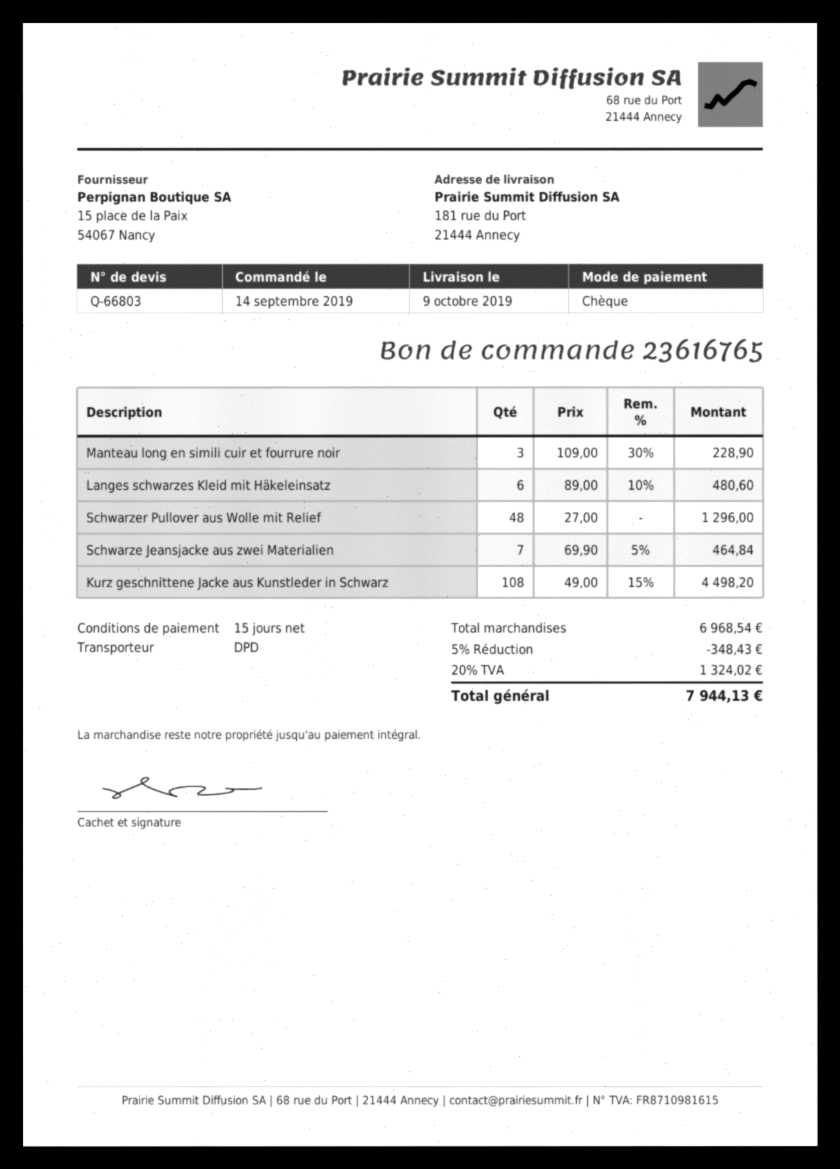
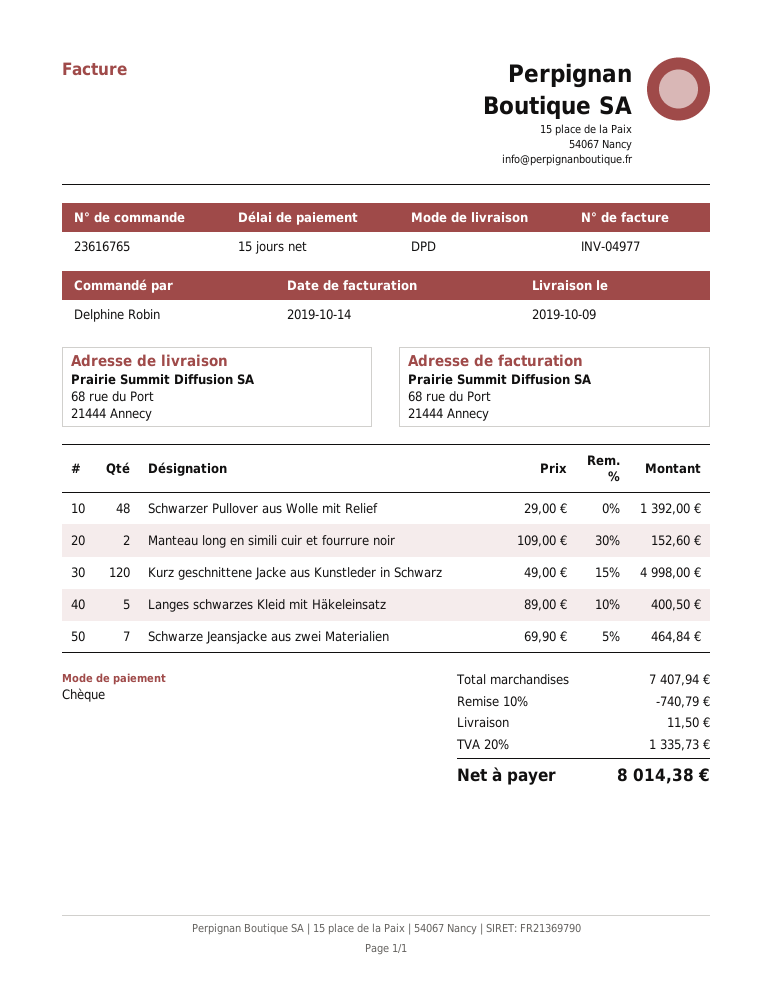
ship to: 181 rue du Port, 21444 Annecy -> 68 rue du Port, 21444 Annecy
Manteau long en simili cuir et fourrure noir: 3 x 109.00 - 30% = 228.90 -> 2 x 109.00 - 30% = 152.60
Langes schwarzes Kleid mit Häkeleinsatz: 6 x 89.00 - 10% = 480.60 -> 5 x 89.00 - 10% = 400.50
Schwarzer Pullover aus Wolle mit Relief: 48 x 27.00 = 1296.00 -> 48 x 29.00 = 1392.00
Kurz geschnittene Jacke aus Kunstleder in Schwarz: 108 x 49.00 - 15% = 4498.20 -> 120 x 49.00 - 15% = 4998.00
subtotal: 6968.54 -> 7407.94
discount: 5% = 348.43 -> 10% = 740.79
shipping: none -> 11.50
tax: 20% = 1324.02 -> 20% = 1335.73
total: 7944.13 -> 8014.38

